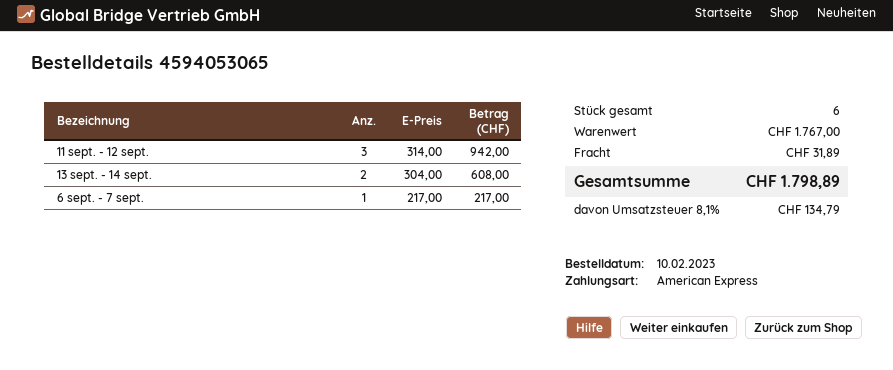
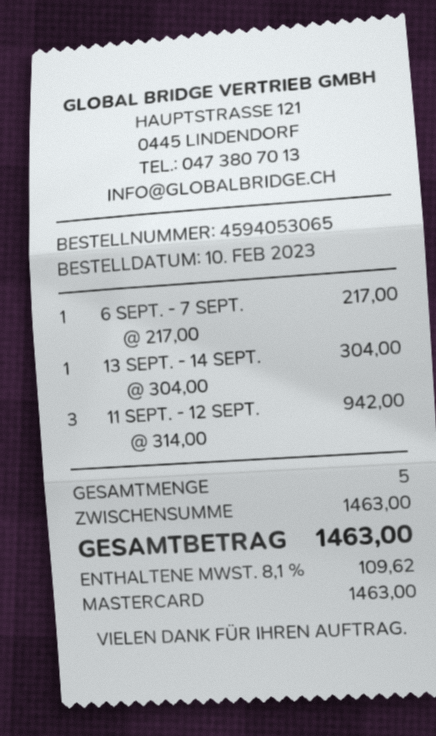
payment method: American Express -> Mastercard
13 sept. - 14 sept.: 2 x 304.00 = 608.00 -> 1 x 304.00 = 304.00
total quantity: 6 -> 5
subtotal: 1767.00 -> 1463.00
shipping: 31.89 -> none
tax: 8.1% = 134.79 -> 8.1% = 109.62
total: 1798.89 -> 1463.00

